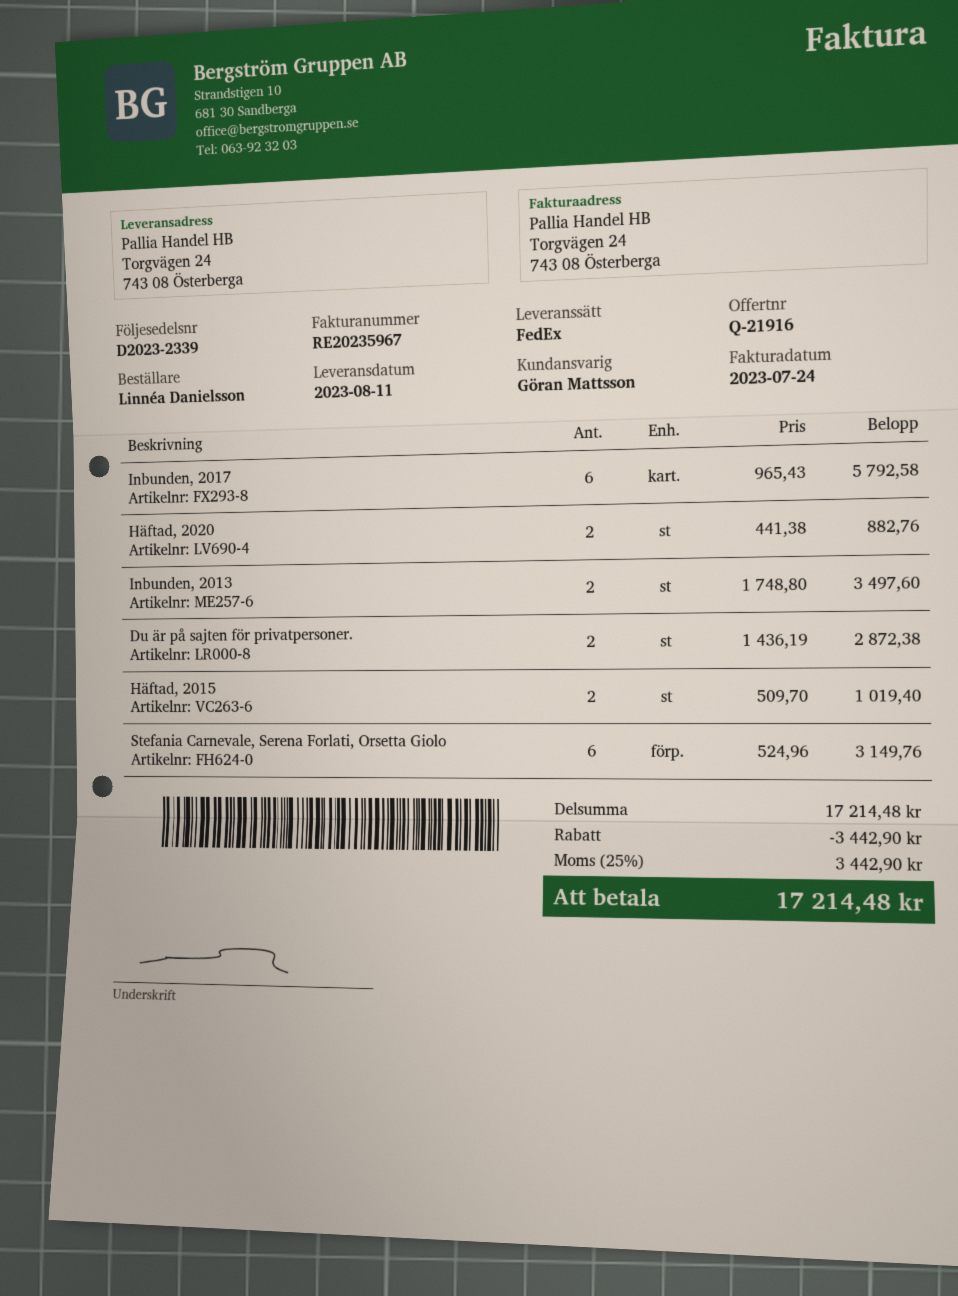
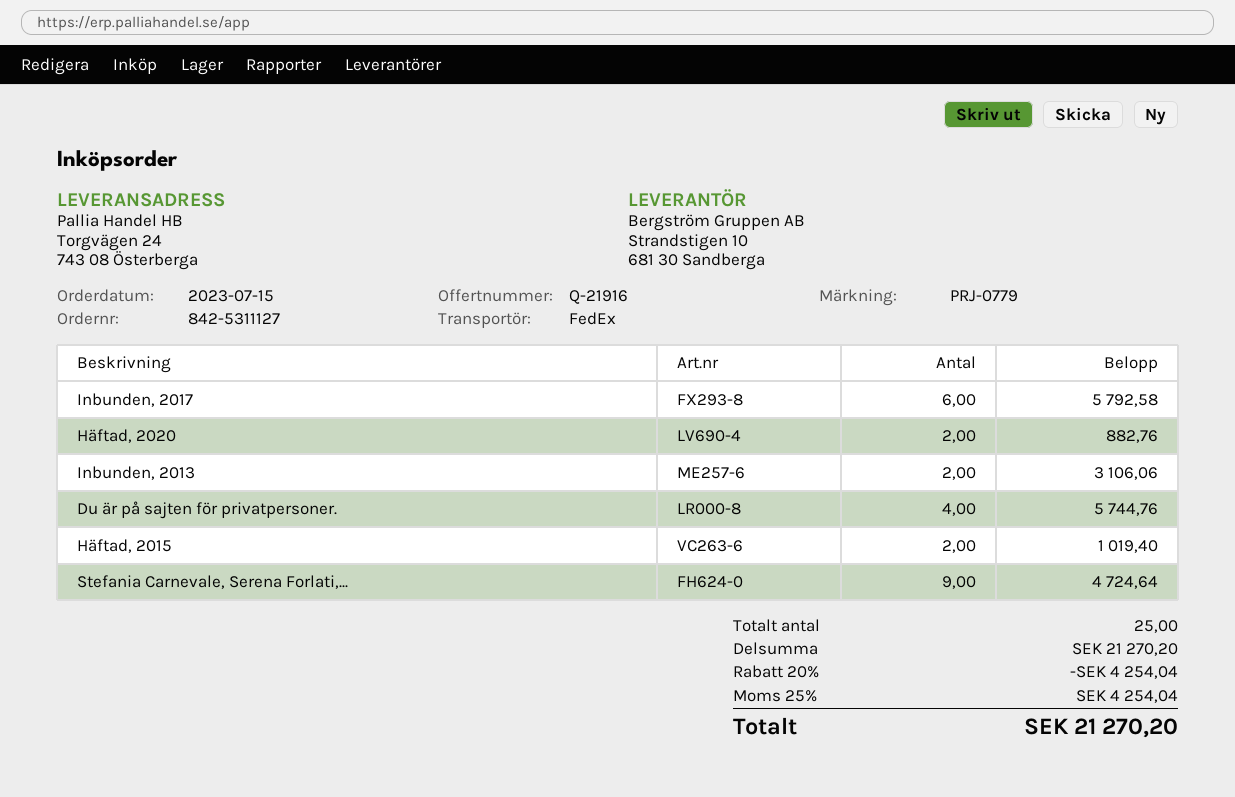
Inbunden, 2013: 2 for 3497.60 -> 2 for 3106.06
Du är på sajten för privatpersoner.: 2 for 2872.38 -> 4 for 5744.76
Stefania Carnevale, Serena Forlati, Orsetta Giolo: 6 for 3149.76 -> 9 for 4724.64
subtotal: 17214.48 -> 21270.20
discount: 3442.90 -> 4254.04
tax: 25% = 3442.90 -> 25% = 4254.04
total: 17214.48 -> 21270.20

